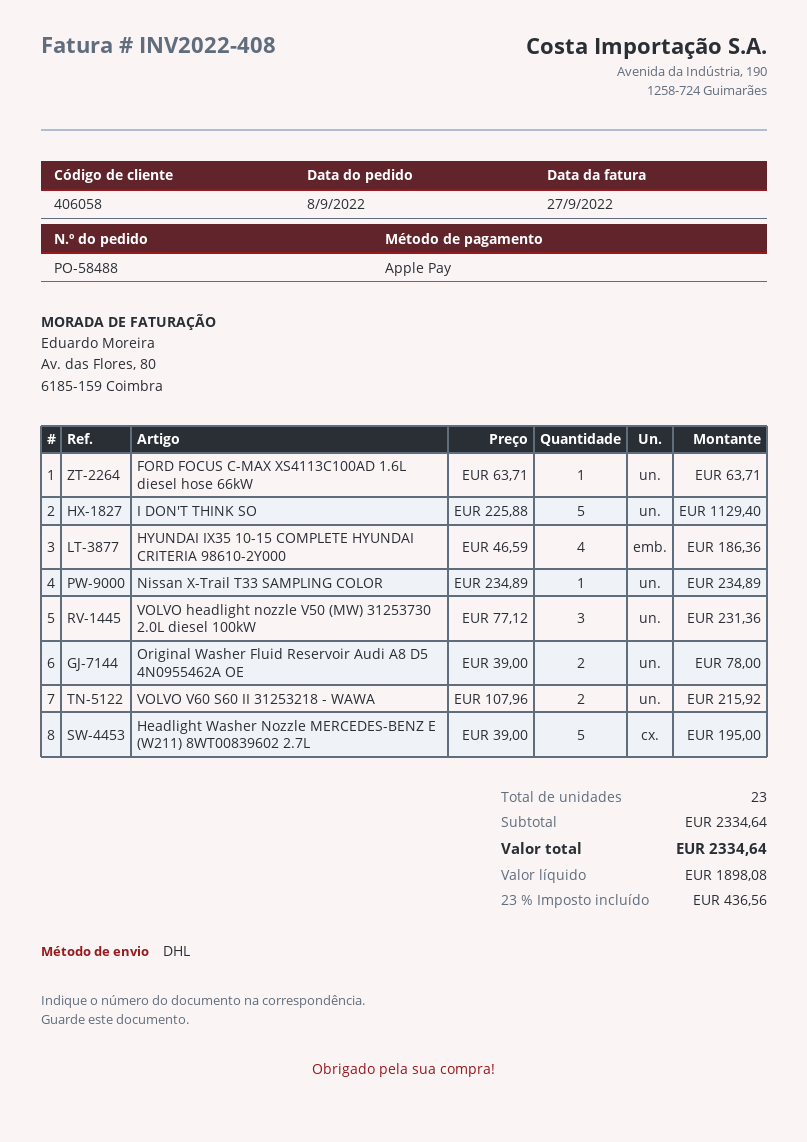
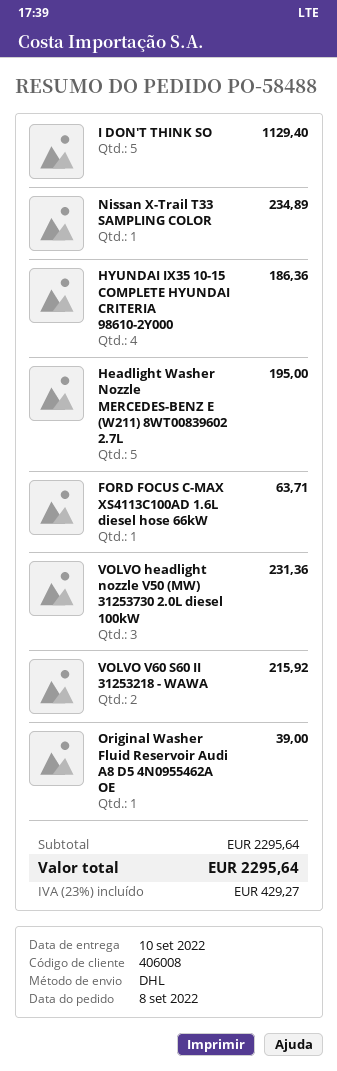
customer number: 406058 -> 406008
Original Washer Fluid Reservoir Audi A8 D5 4N0955462A OE: 2 for 78.00 -> 1 for 39.00
subtotal: 2334.64 -> 2295.64
tax: 23% = 436.56 -> 23% = 429.27
total: 2334.64 -> 2295.64

